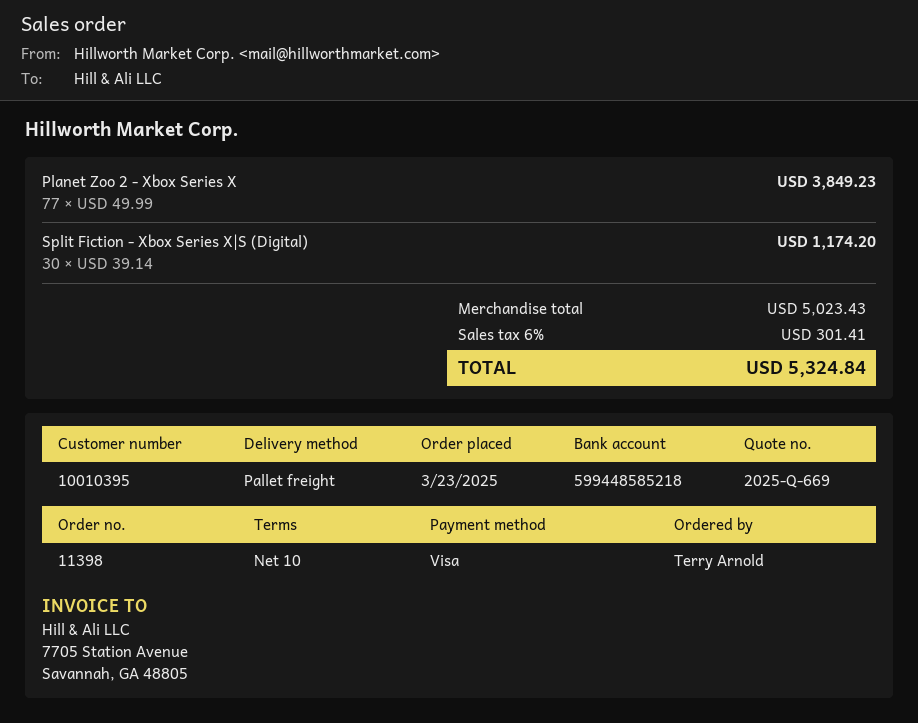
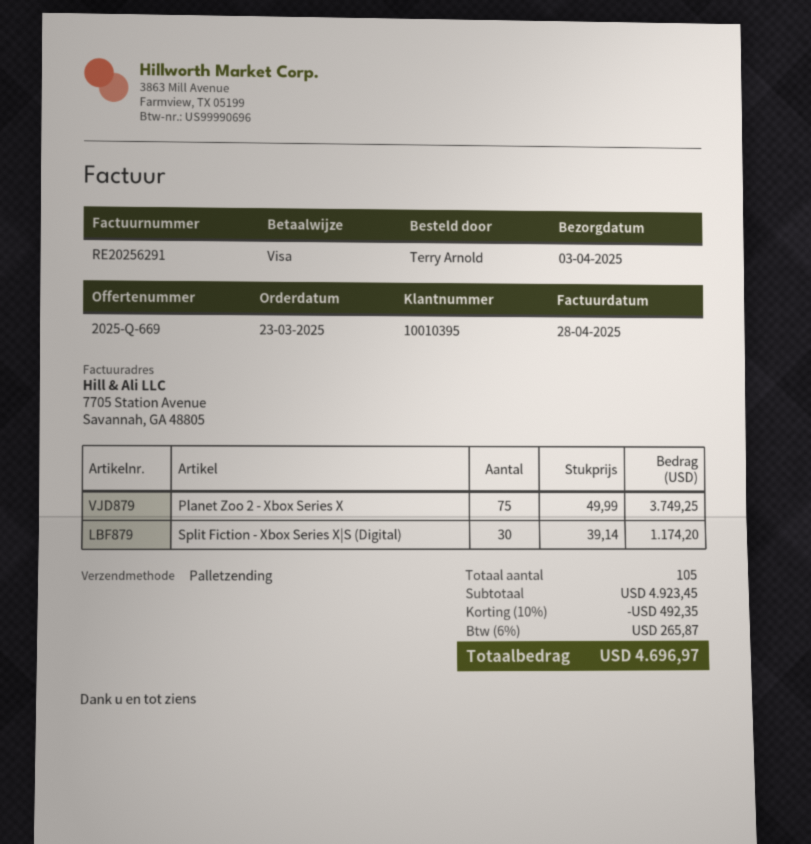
Planet Zoo 2 - Xbox Series X: 77 x 49.99 = 3849.23 -> 75 x 49.99 = 3749.25
subtotal: 5023.43 -> 4923.45
discount: none -> 10% = 492.35
tax: 6% = 301.41 -> 6% = 265.87
total: 5324.84 -> 4696.97

